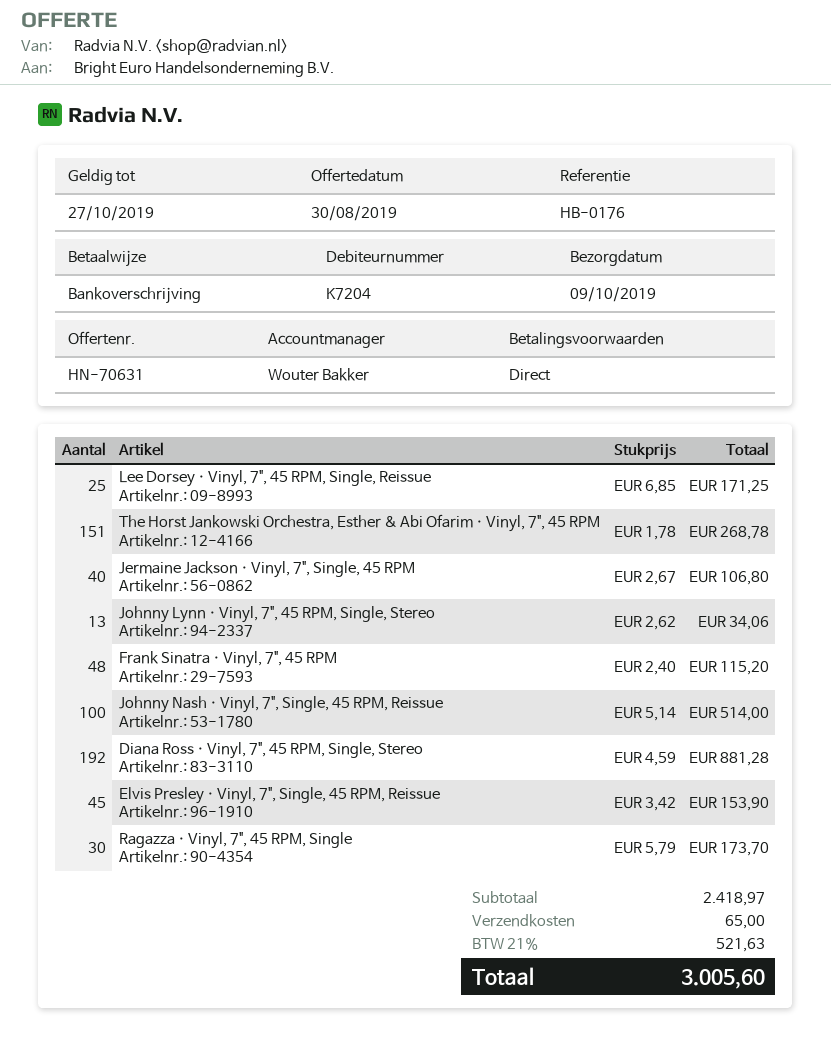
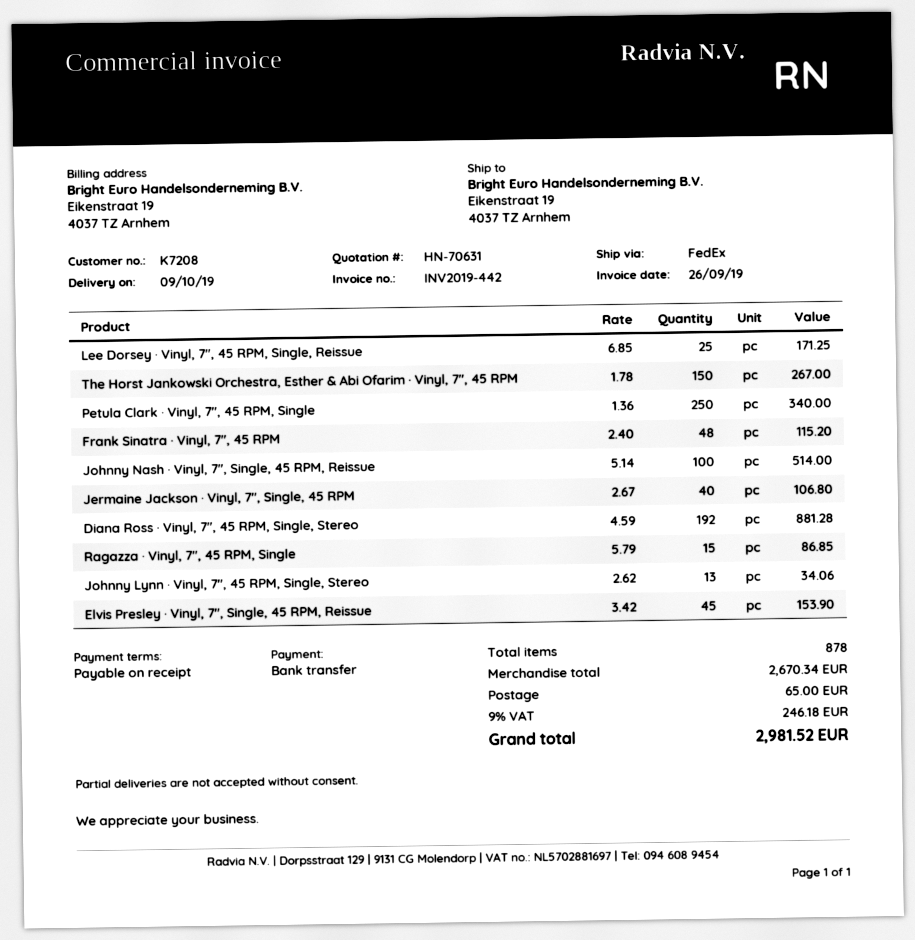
customer number: K7204 -> K7208
The Horst Jankowski Orchestra, Esther & Abi Ofarim · Vinyl, 7", 45 RPM: 151 x 1.78 = 268.78 -> 150 x 1.78 = 267.00
Ragazza · Vinyl, 7", 45 RPM, Single: 30 x 5.79 = 173.70 -> 15 x 5.79 = 86.85
Petula Clark · Vinyl, 7", 45 RPM, Single: none -> 250 x 1.36 = 340.00
subtotal: 2418.97 -> 2670.34
tax: 21% = 521.63 -> 9% = 246.18
total: 3005.60 -> 2981.52

